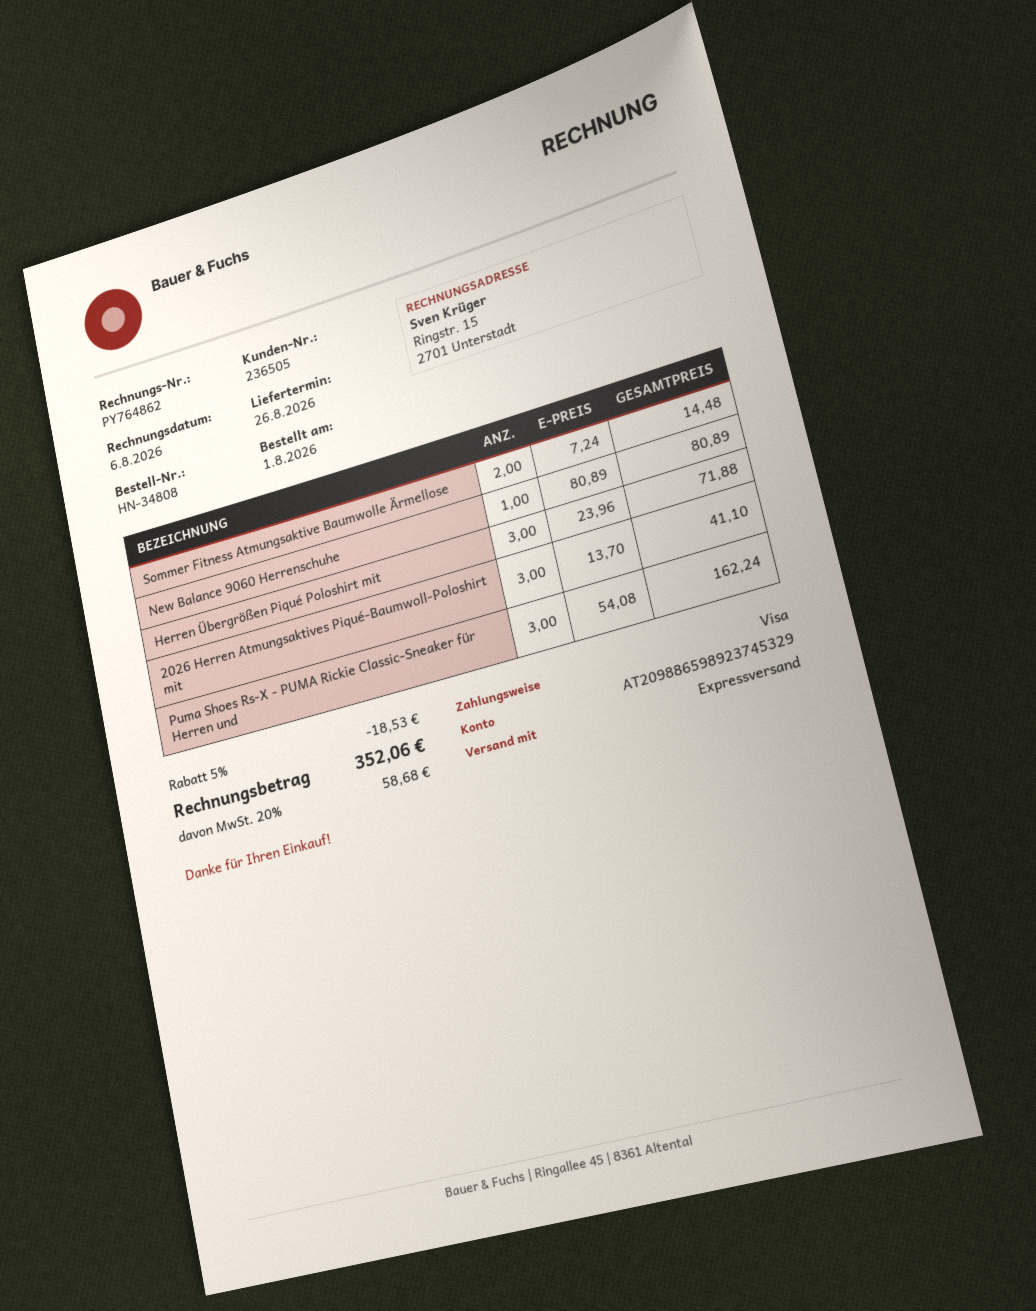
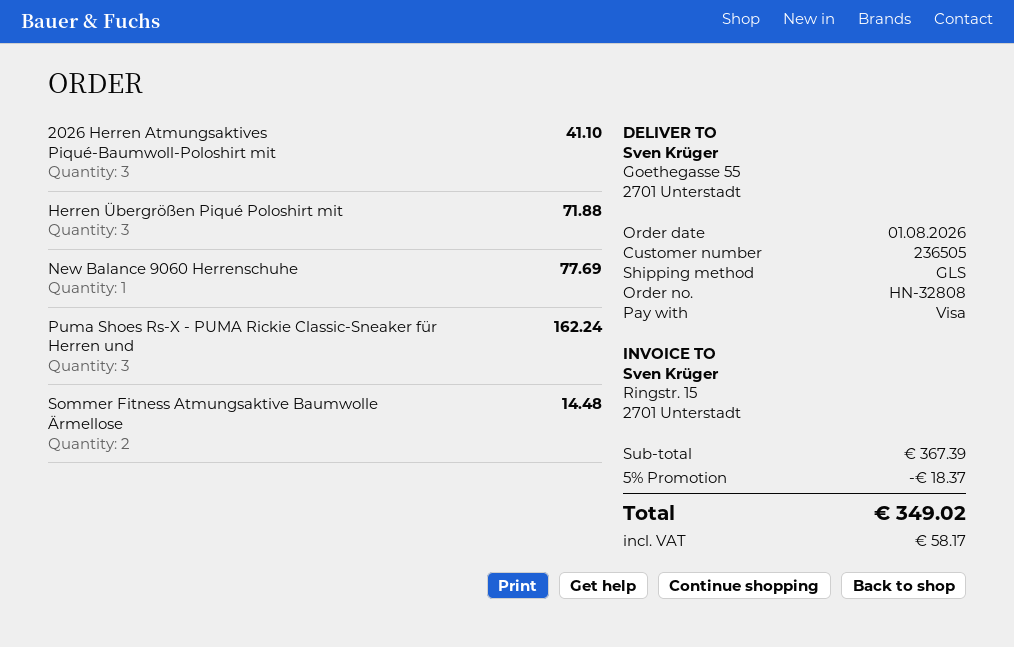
order number: HN-34808 -> HN-32808
shipping method: express -> GLS
New Balance 9060 Herrenschuhe: 1 for 80.89 -> 1 for 77.69
discount: 5% = 18.53 -> 5% = 18.37
tax: 58.68 -> 58.17
total: 352.06 -> 349.02

